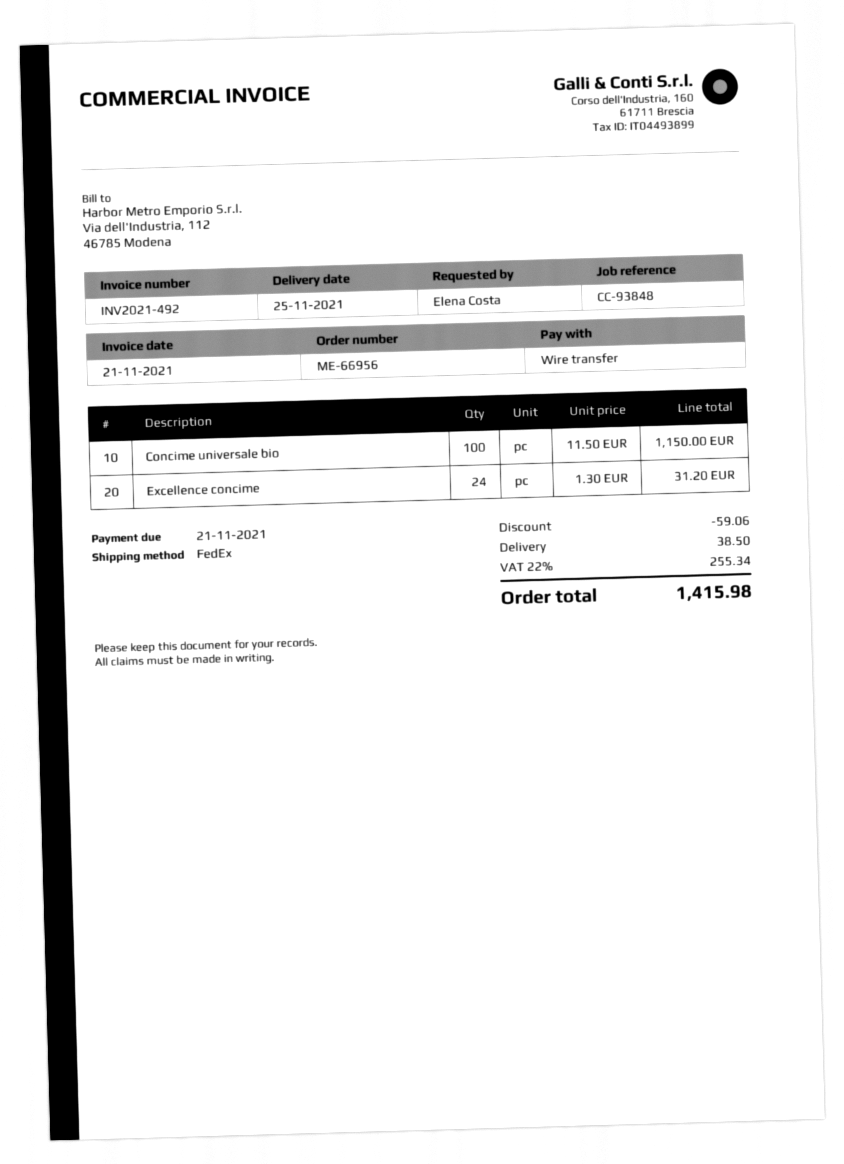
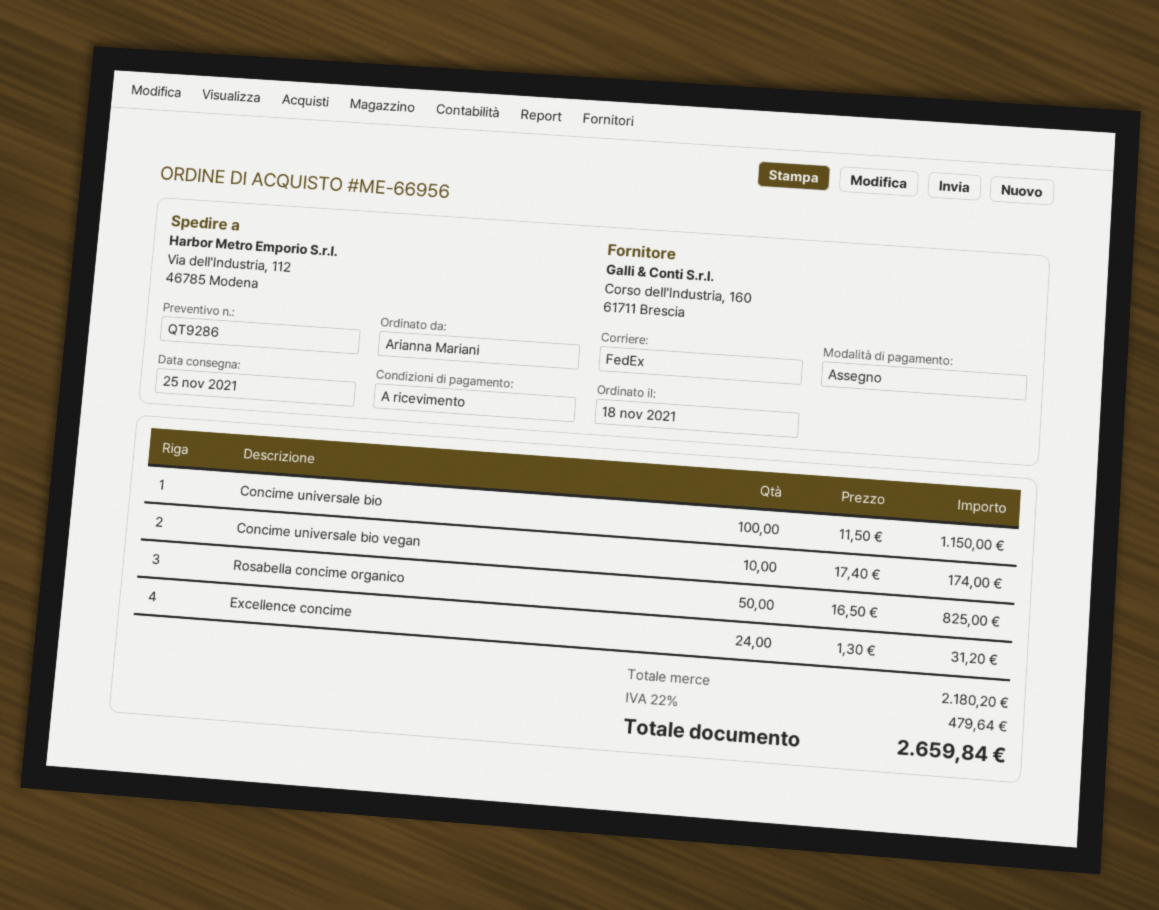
ordered by: Elena Costa -> Arianna Mariani
payment method: bank transfer -> cheque
Concime universale bio vegan: none -> 10 x 17.40 = 174.00
Rosabella concime organico: none -> 50 x 16.50 = 825.00
discount: 59.06 -> none
shipping: 38.50 -> none
tax: 22% = 255.34 -> 22% = 479.64
total: 1415.98 -> 2659.84

